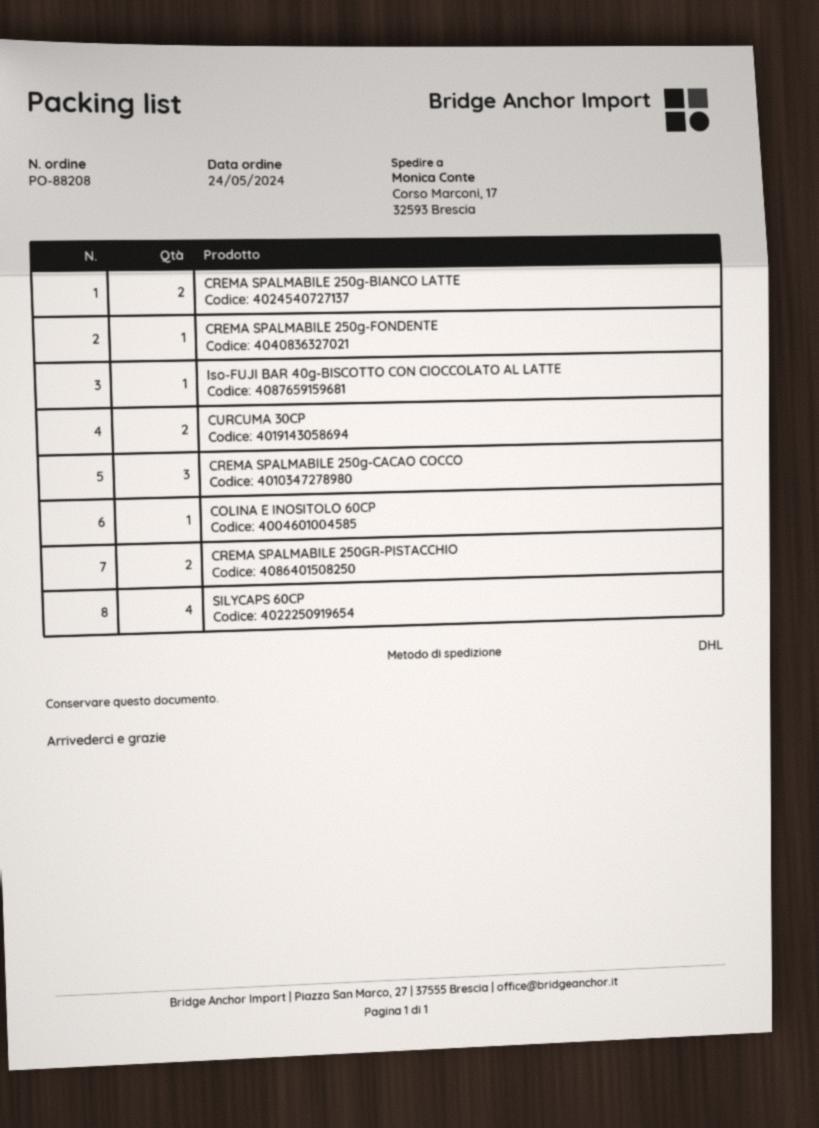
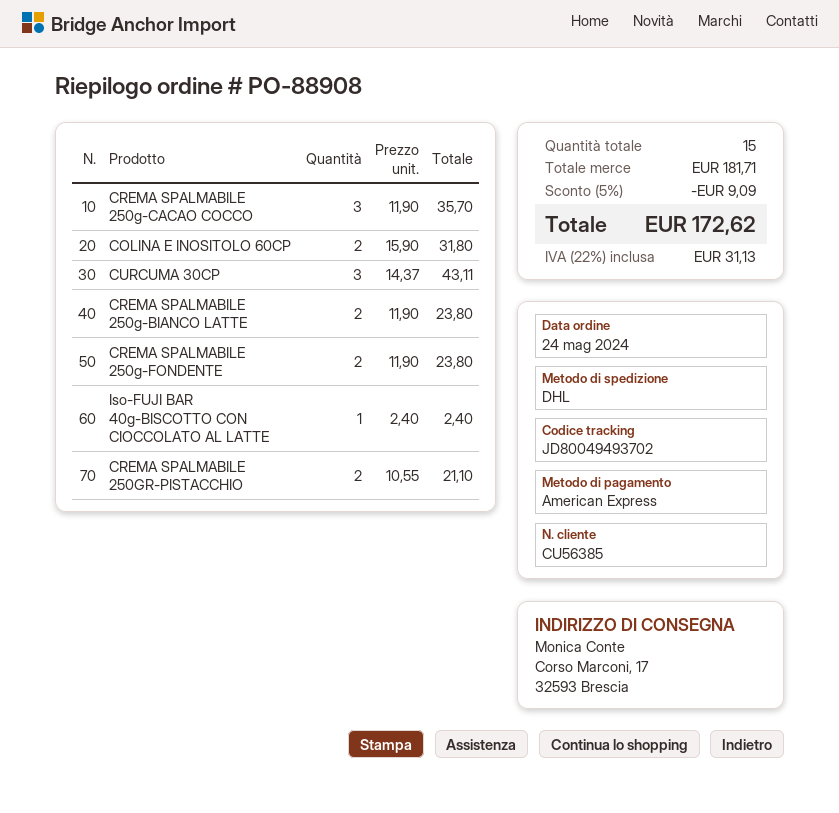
order number: PO-88208 -> PO-88908
CREMA SPALMABILE 250g-FONDENTE: 1 -> 2
CURCUMA 30CP: 2 -> 3
COLINA E INOSITOLO 60CP: 1 -> 2
SILYCAPS 60CP: 4 -> none

